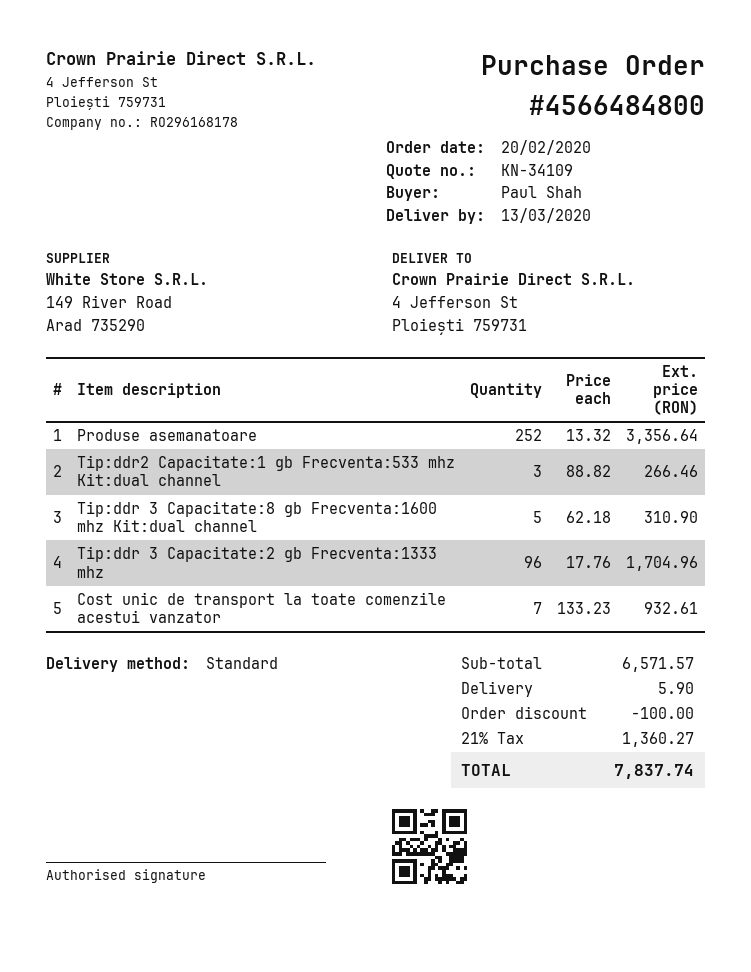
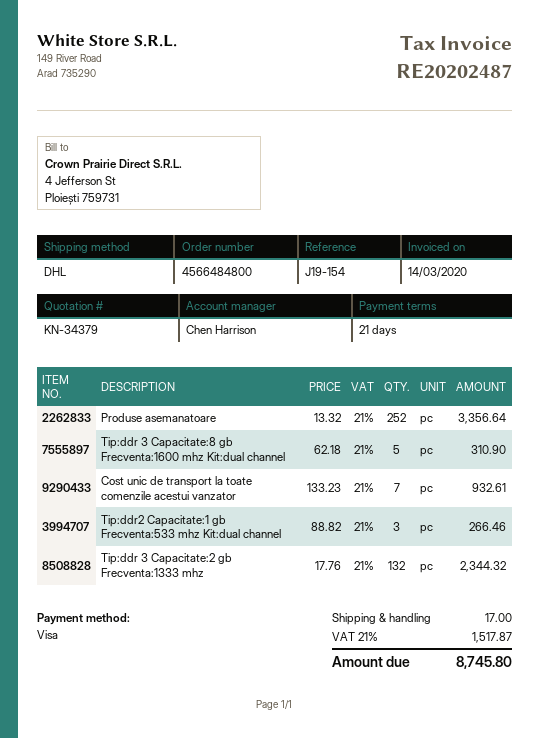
quote number: KN-34109 -> KN-34379
shipping method: standard -> DHL
Tip:ddr 3 Capacitate:2 gb Frecventa:1333 mhz: 96 x 17.76 = 1704.96 -> 132 x 17.76 = 2344.32
discount: 100.00 -> none
shipping: 5.90 -> 17.00
tax: 21% = 1360.27 -> 21% = 1517.87
total: 7837.74 -> 8745.80

